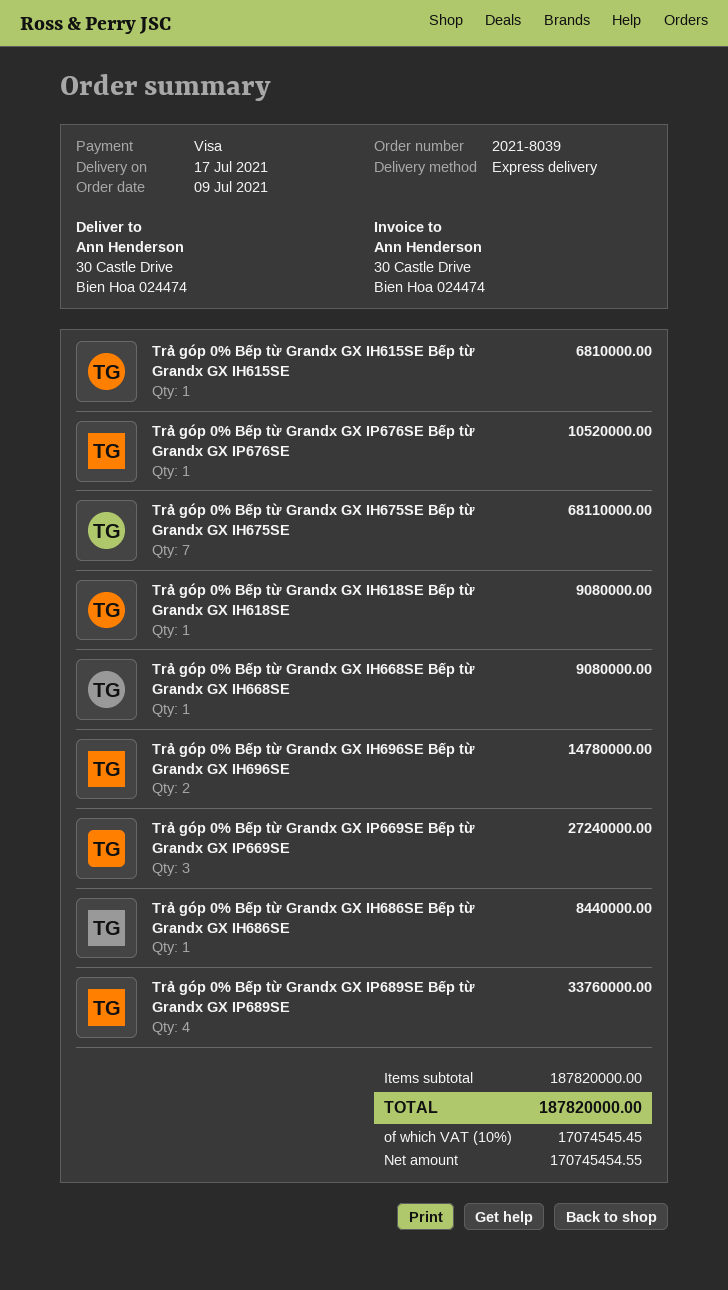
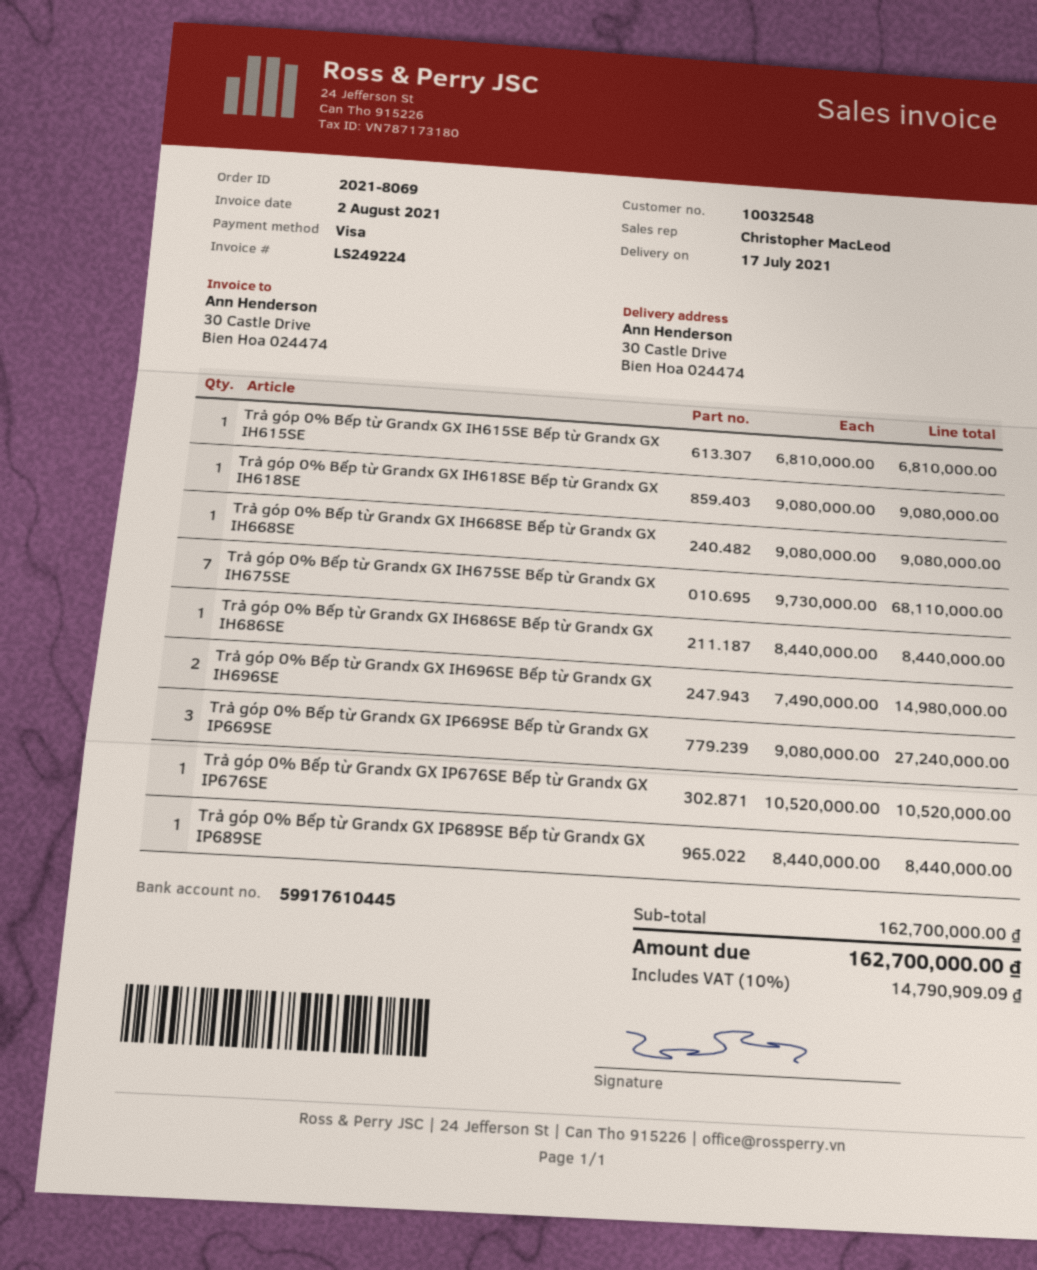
order number: 2021-8039 -> 2021-8069
Trả góp 0% Bếp từ Grandx GX IH696SE Bếp từ Grandx GX IH696SE: 2 for 14780000.00 -> 2 for 14980000.00
Trả góp 0% Bếp từ Grandx GX IP689SE Bếp từ Grandx GX IP689SE: 4 for 33760000.00 -> 1 for 8440000.00
subtotal: 187820000.00 -> 162700000.00
tax: 10% = 17074545.45 -> 10% = 14790909.09
total: 187820000.00 -> 162700000.00

